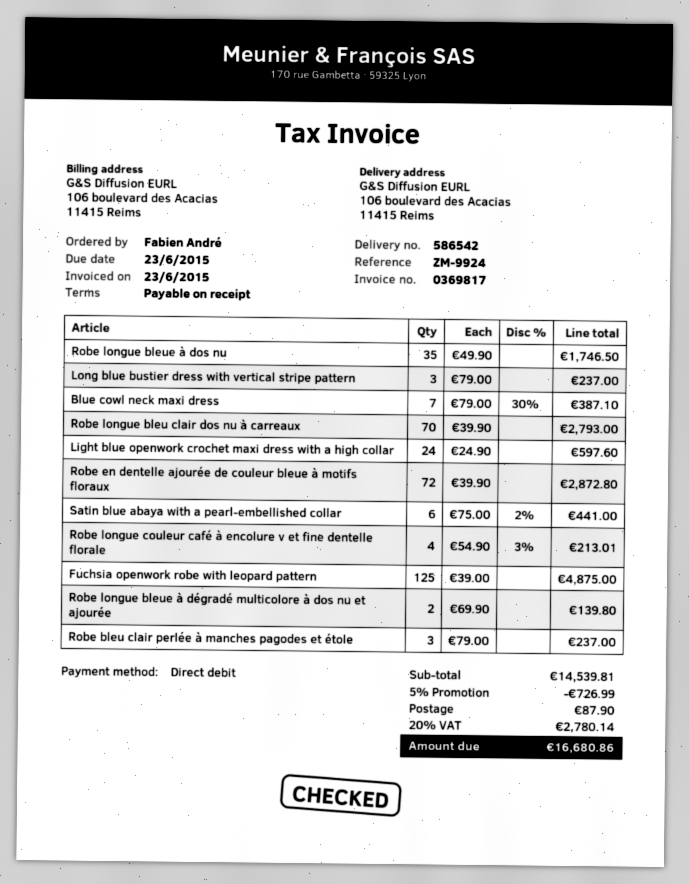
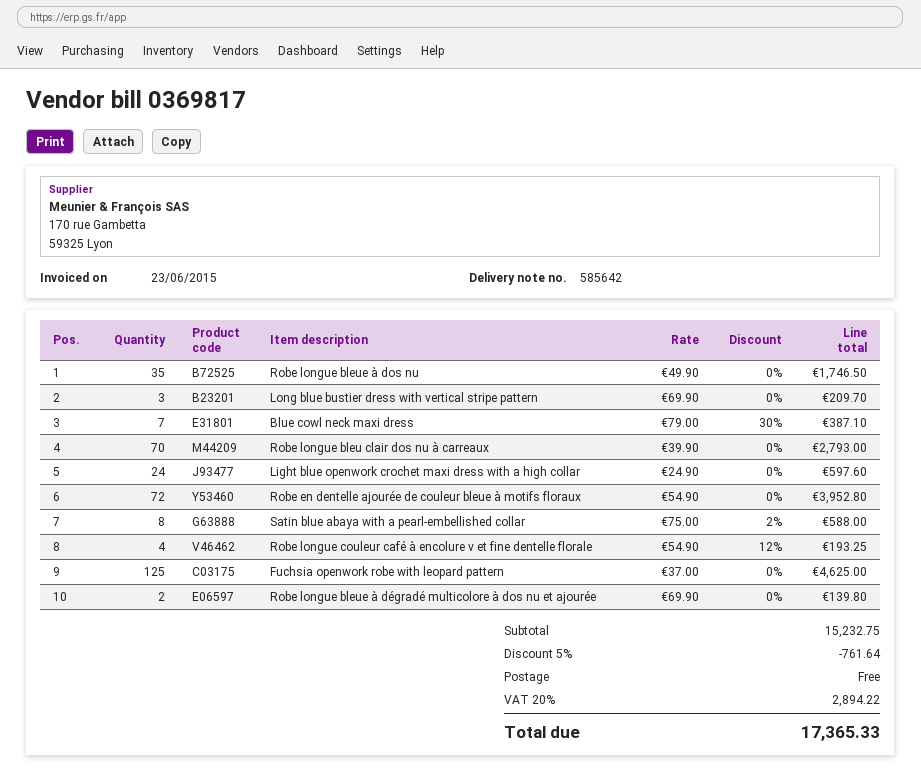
delivery note number: 586542 -> 585642
Long blue bustier dress with vertical stripe pattern: 3 x 79.00 = 237.00 -> 3 x 69.90 = 209.70
Robe en dentelle ajourée de couleur bleue à motifs floraux: 72 x 39.90 = 2872.80 -> 72 x 54.90 = 3952.80
Satin blue abaya with a pearl-embellished collar: 6 x 75.00 - 2% = 441.00 -> 8 x 75.00 - 2% = 588.00
Robe longue couleur café à encolure v et fine dentelle florale: 4 x 54.90 - 3% = 213.01 -> 4 x 54.90 - 12% = 193.25
Fuchsia openwork robe with leopard pattern: 125 x 39.00 = 4875.00 -> 125 x 37.00 = 4625.00
Robe bleu clair perlée à manches pagodes et étole: 3 x 79.00 = 237.00 -> none
subtotal: 14539.81 -> 15232.75
discount: 5% = 726.99 -> 5% = 761.64
shipping: 87.90 -> 0.00
tax: 20% = 2780.14 -> 20% = 2894.22
total: 16680.86 -> 17365.33

